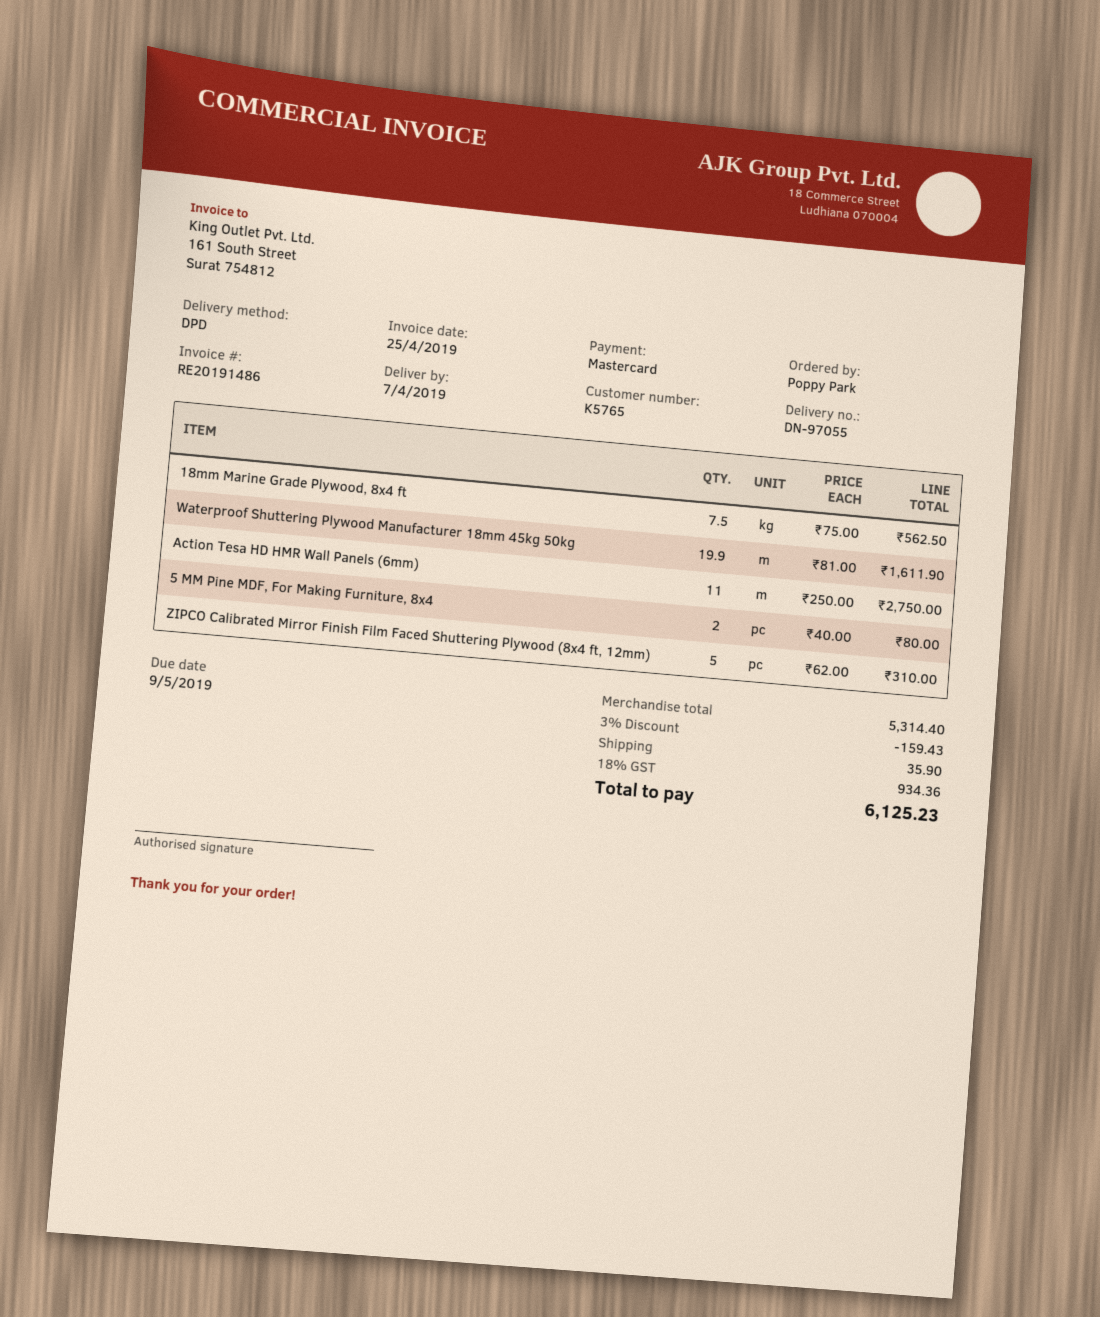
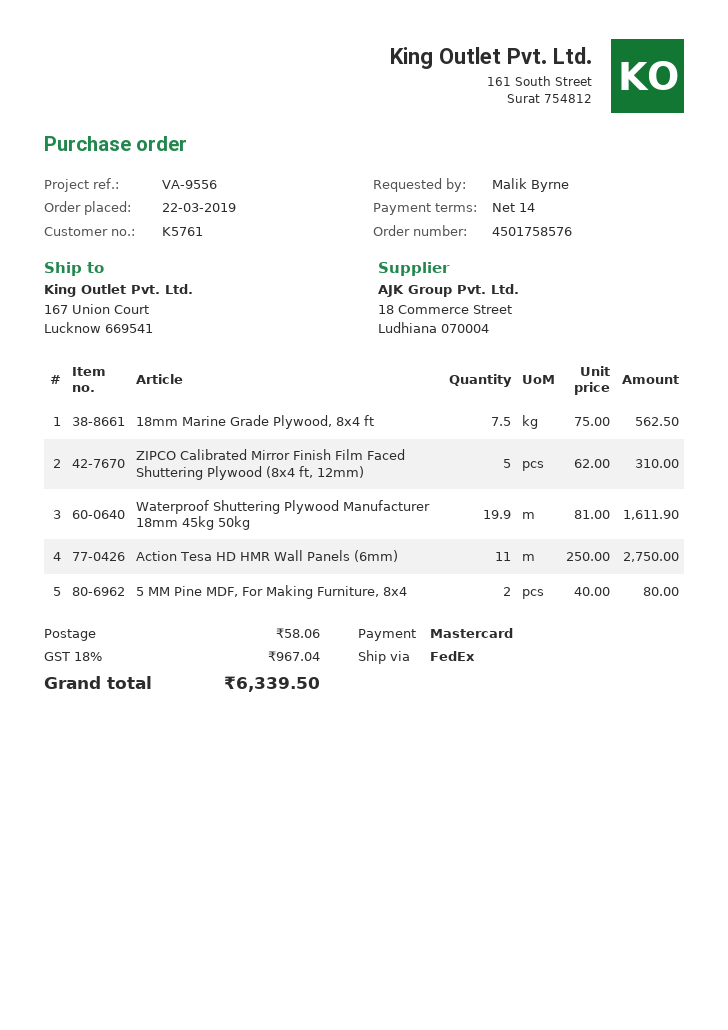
customer number: K5765 -> K5761
ordered by: Poppy Park -> Malik Byrne
shipping method: DPD -> FedEx
discount: 3% = 159.43 -> none
shipping: 35.90 -> 58.06
tax: 18% = 934.36 -> 18% = 967.04
total: 6125.23 -> 6339.50

